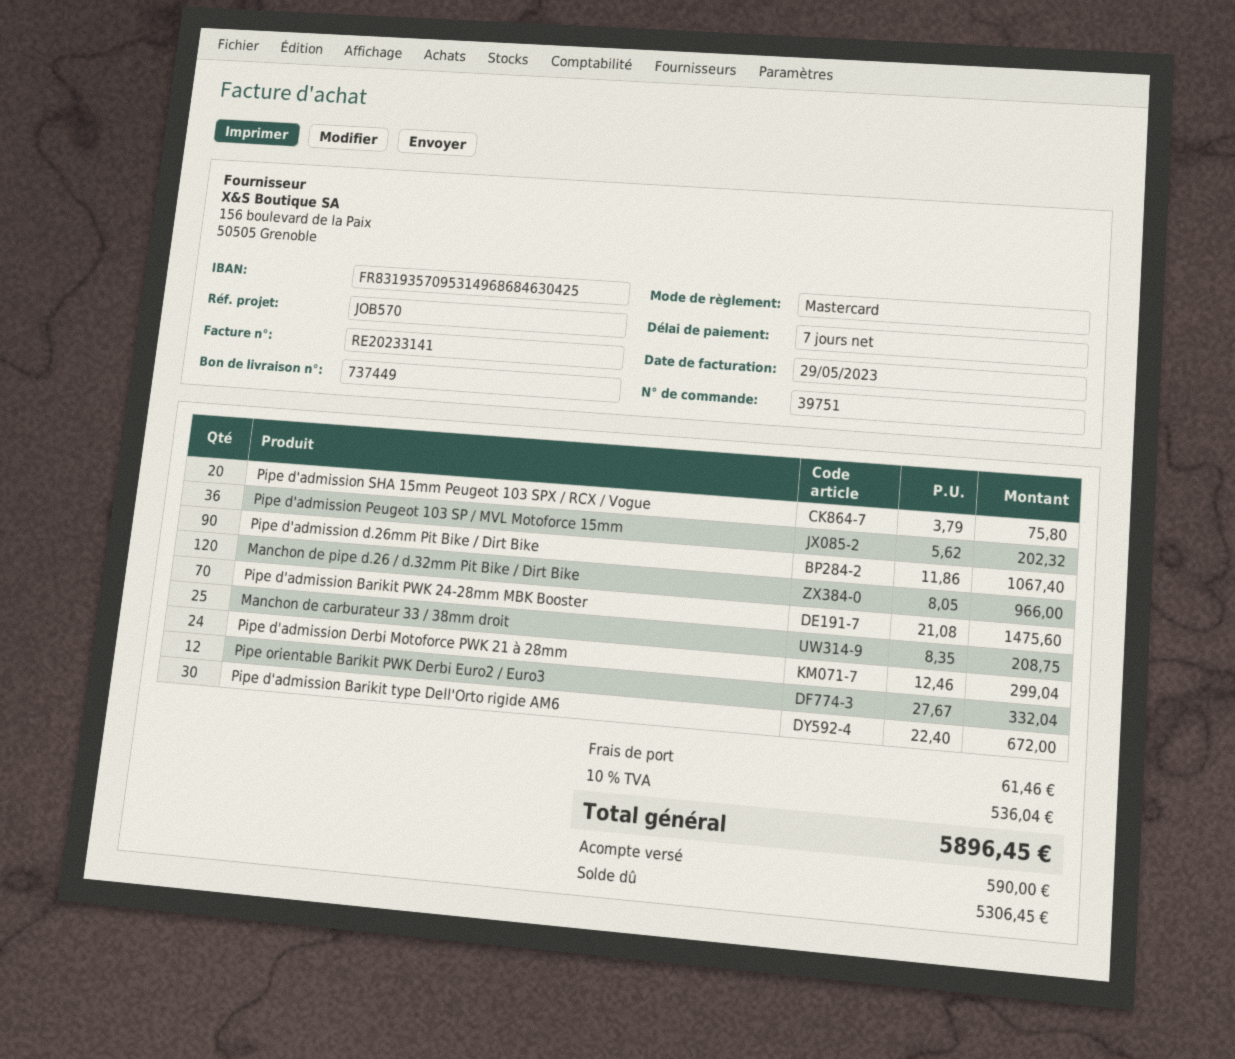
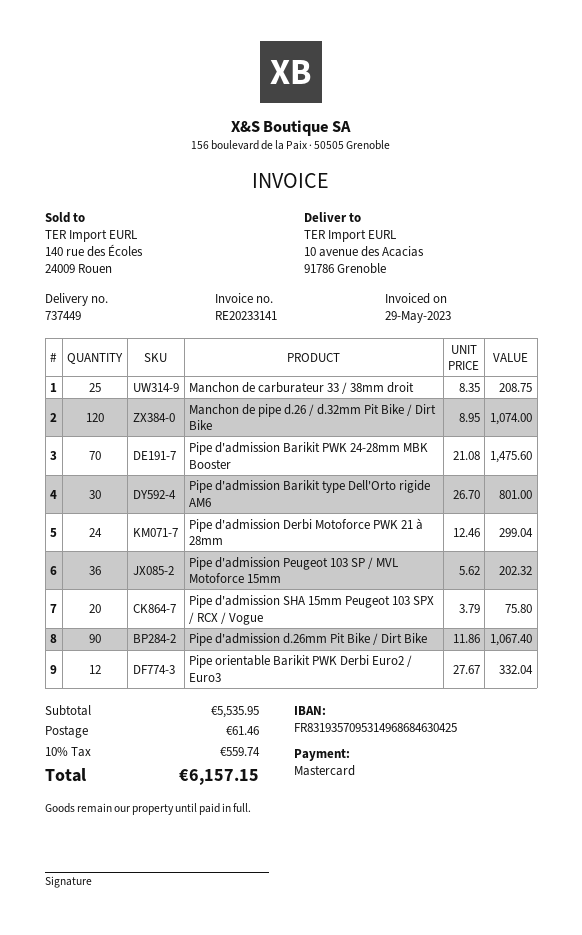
Manchon de pipe d.26 / d.32mm Pit Bike / Dirt Bike: 120 x 8.05 = 966.00 -> 120 x 8.95 = 1074.00
Pipe d'admission Barikit type Dell'Orto rigide AM6: 30 x 22.40 = 672.00 -> 30 x 26.70 = 801.00
tax: 10% = 536.04 -> 10% = 559.74
total: 5896.45 -> 6157.15

